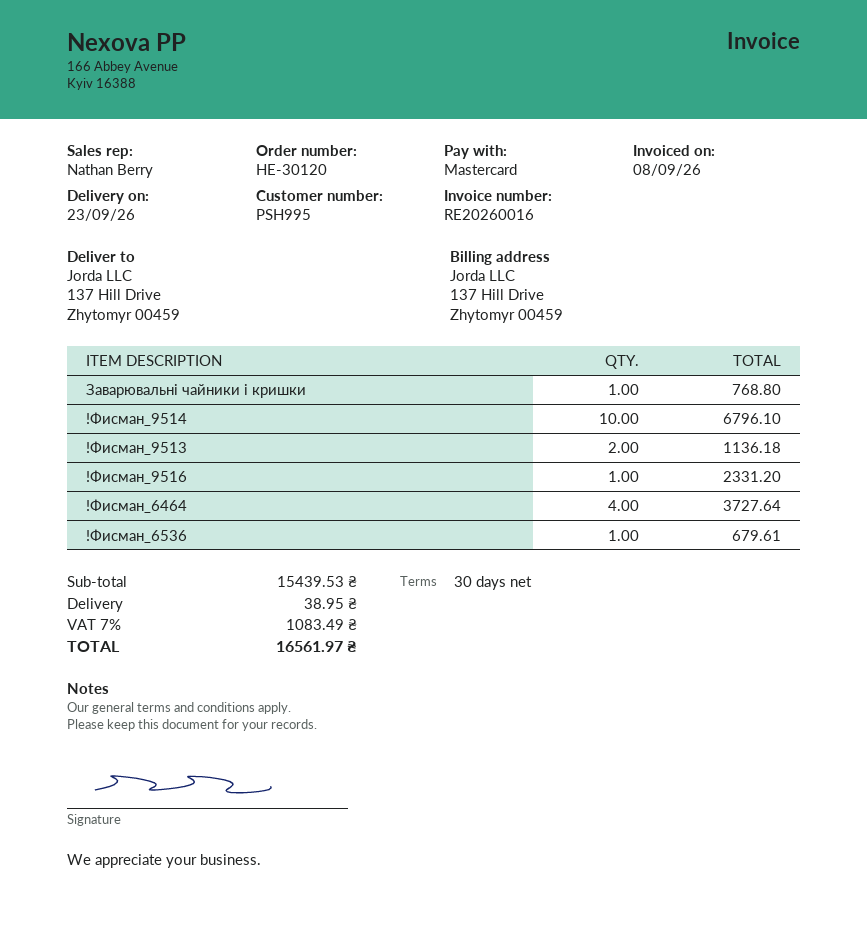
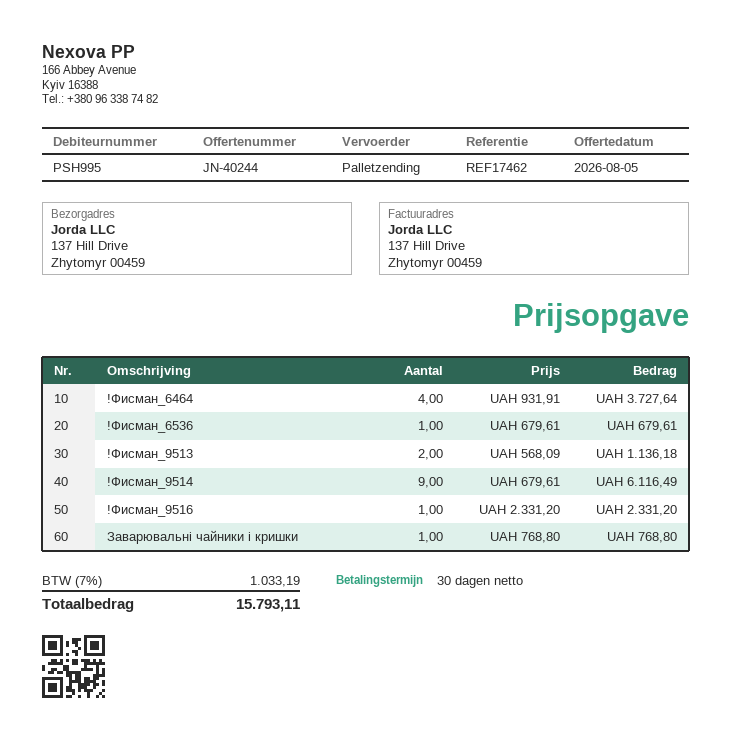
!Фисман_9514: 10 for 6796.10 -> 9 for 6116.49
shipping: 38.95 -> none
tax: 7% = 1083.49 -> 7% = 1033.19
total: 16561.97 -> 15793.11

